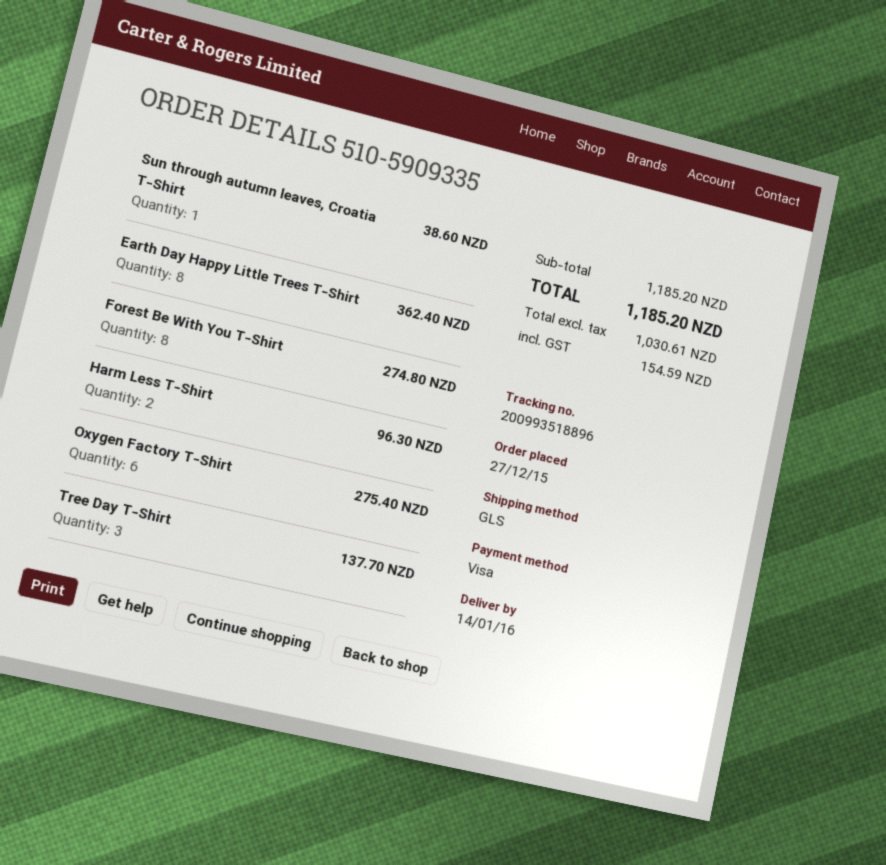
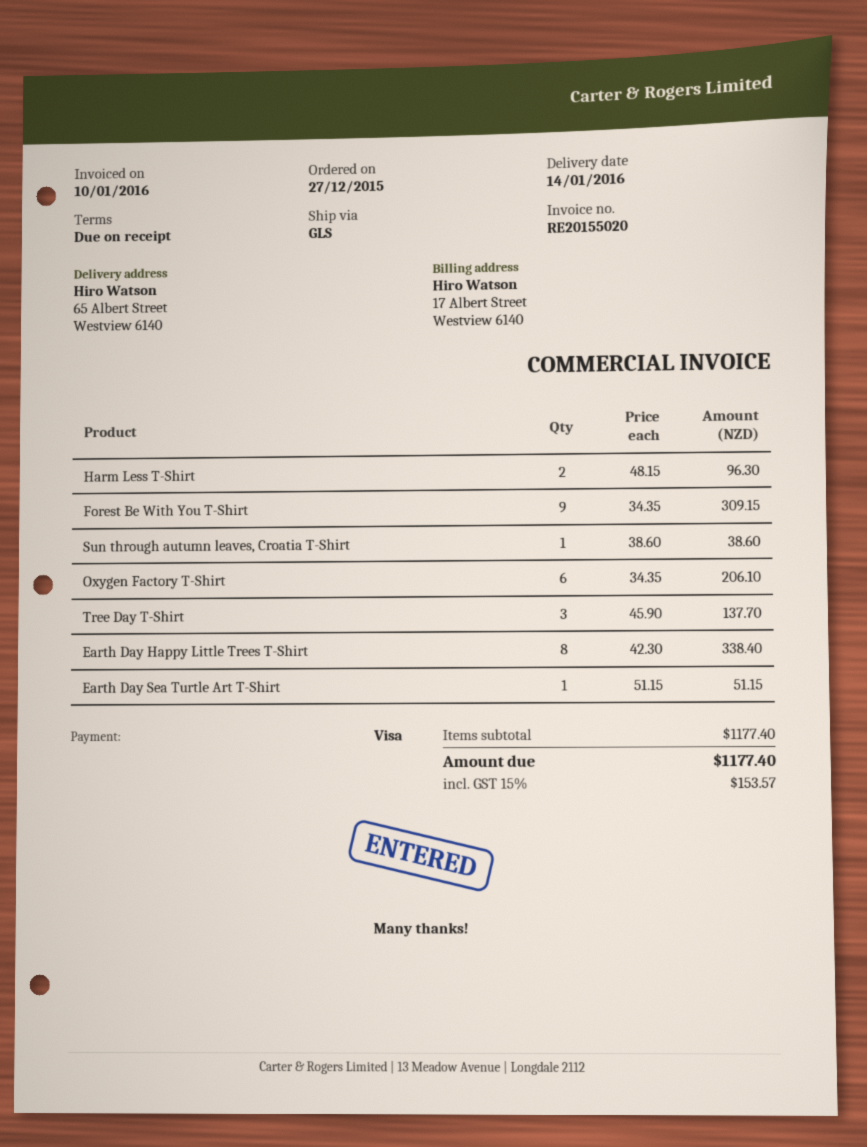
Earth Day Happy Little Trees T-Shirt: 8 for 362.40 -> 8 for 338.40
Forest Be With You T-Shirt: 8 for 274.80 -> 9 for 309.15
Oxygen Factory T-Shirt: 6 for 275.40 -> 6 for 206.10
Earth Day Sea Turtle Art T-Shirt: none -> 1 for 51.15
subtotal: 1185.20 -> 1177.40
tax: 154.59 -> 153.57
total: 1185.20 -> 1177.40

